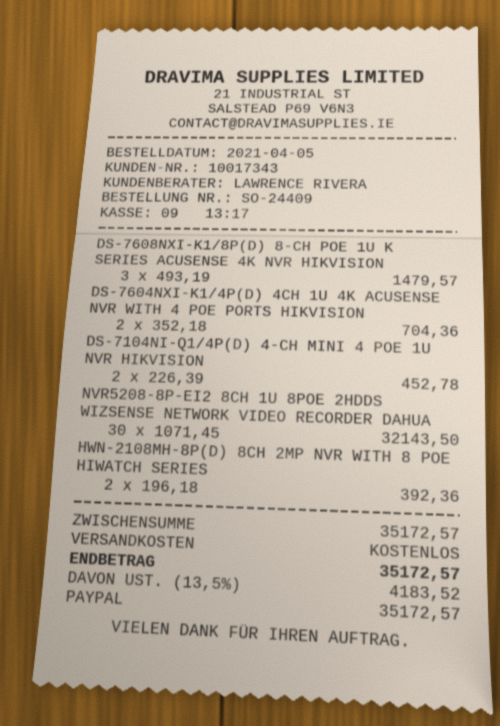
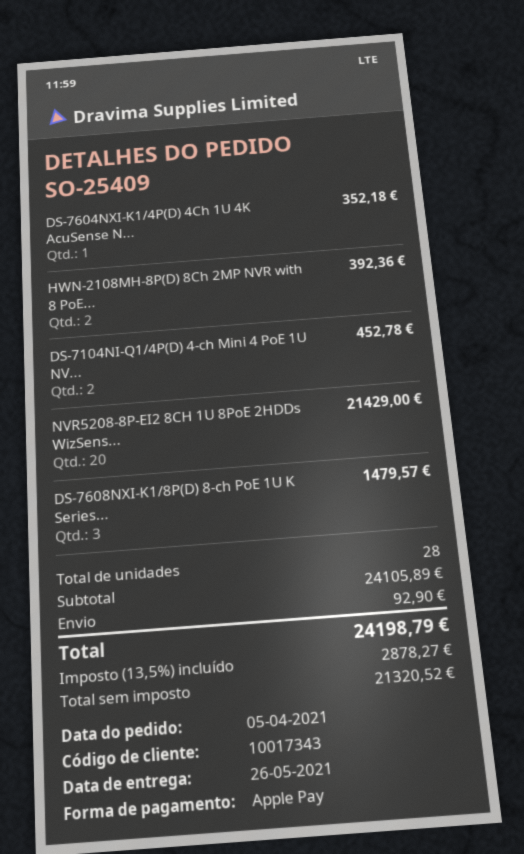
order number: SO-24409 -> SO-25409
payment method: PayPal -> Apple Pay
DS-7604NXI-K1/4P(D) 4CH 1U 4K ACUSENSE NVR WITH 4 POE PORTS HIKVISION: 2 for 704.36 -> 1 for 352.18
NVR5208-8P-EI2 8CH 1U 8POE 2HDDS WIZSENSE NETWORK VIDEO RECORDER DAHUA: 30 for 32143.50 -> 20 for 21429.00
subtotal: 35172.57 -> 24105.89
shipping: 0.00 -> 92.90
tax: 13.5% = 4183.52 -> 13.5% = 2878.27
total: 35172.57 -> 24198.79

